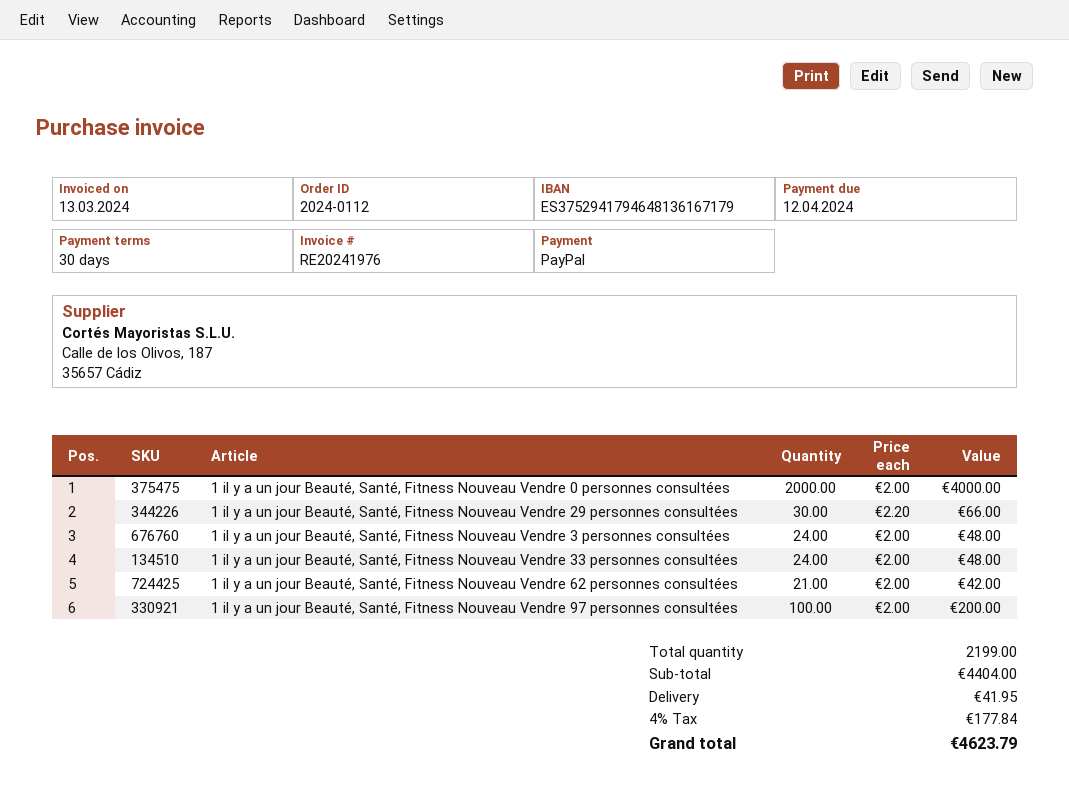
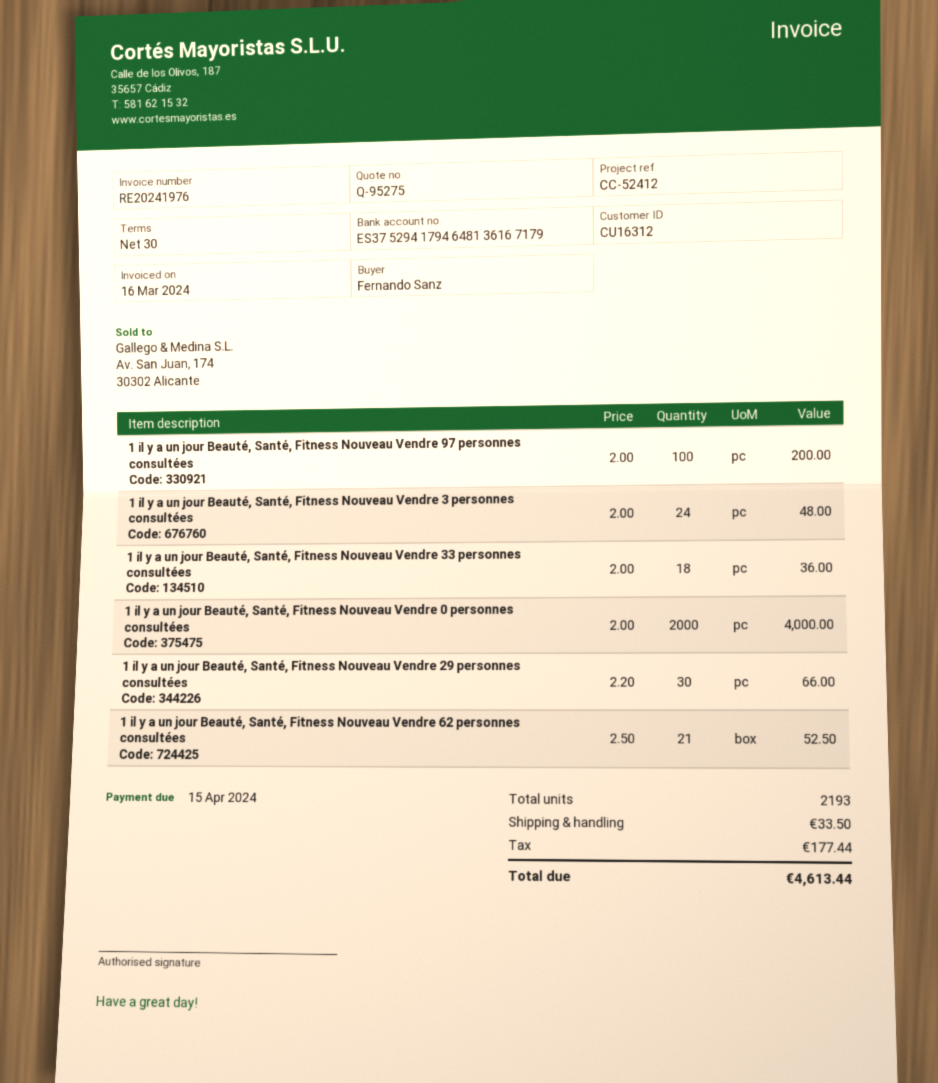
invoice date: 2024-03-13 -> 2024-03-16
due date: 2024-04-12 -> 2024-04-15
1 il y a un jour Beauté, Santé, Fitness Nouveau Vendre 33 personnes consultées: 24 x 2.00 = 48.00 -> 18 x 2.00 = 36.00
1 il y a un jour Beauté, Santé, Fitness Nouveau Vendre 62 personnes consultées: 21 x 2.00 = 42.00 -> 21 x 2.50 = 52.50
total quantity: 2199 -> 2193
shipping: 41.95 -> 33.50
tax: 177.84 -> 177.44
total: 4623.79 -> 4613.44

